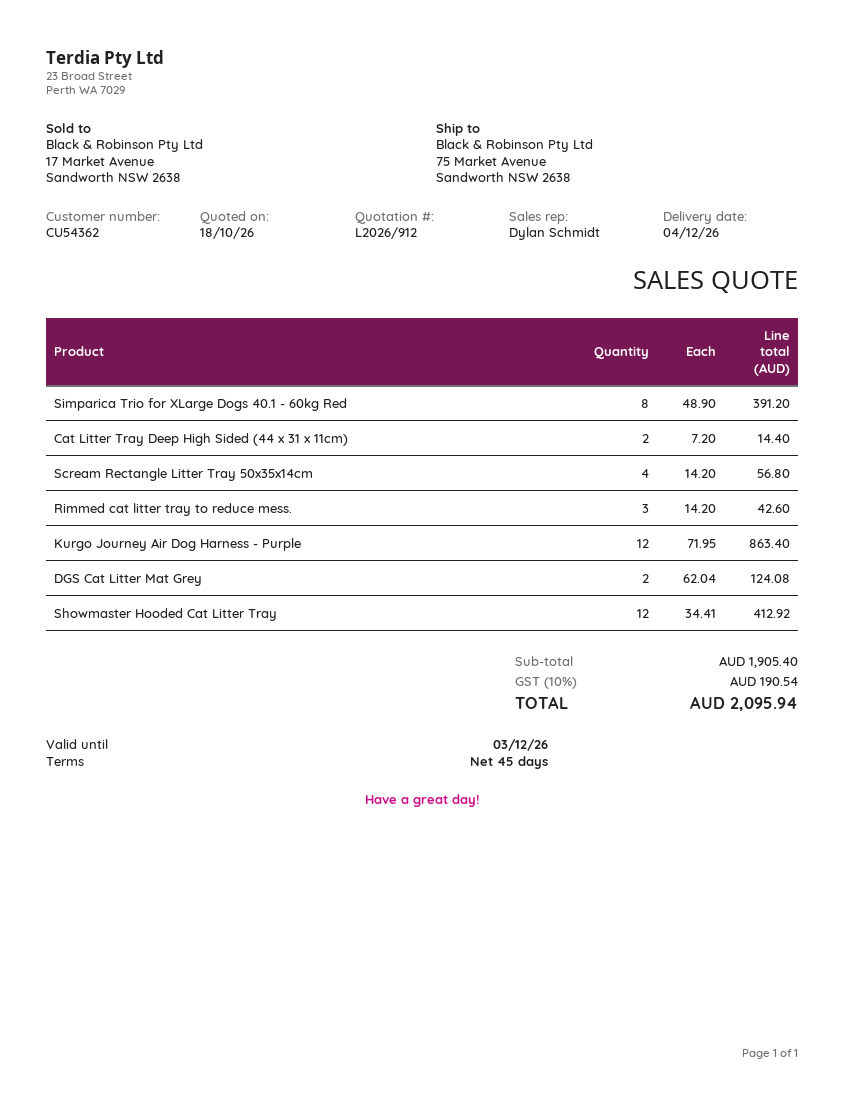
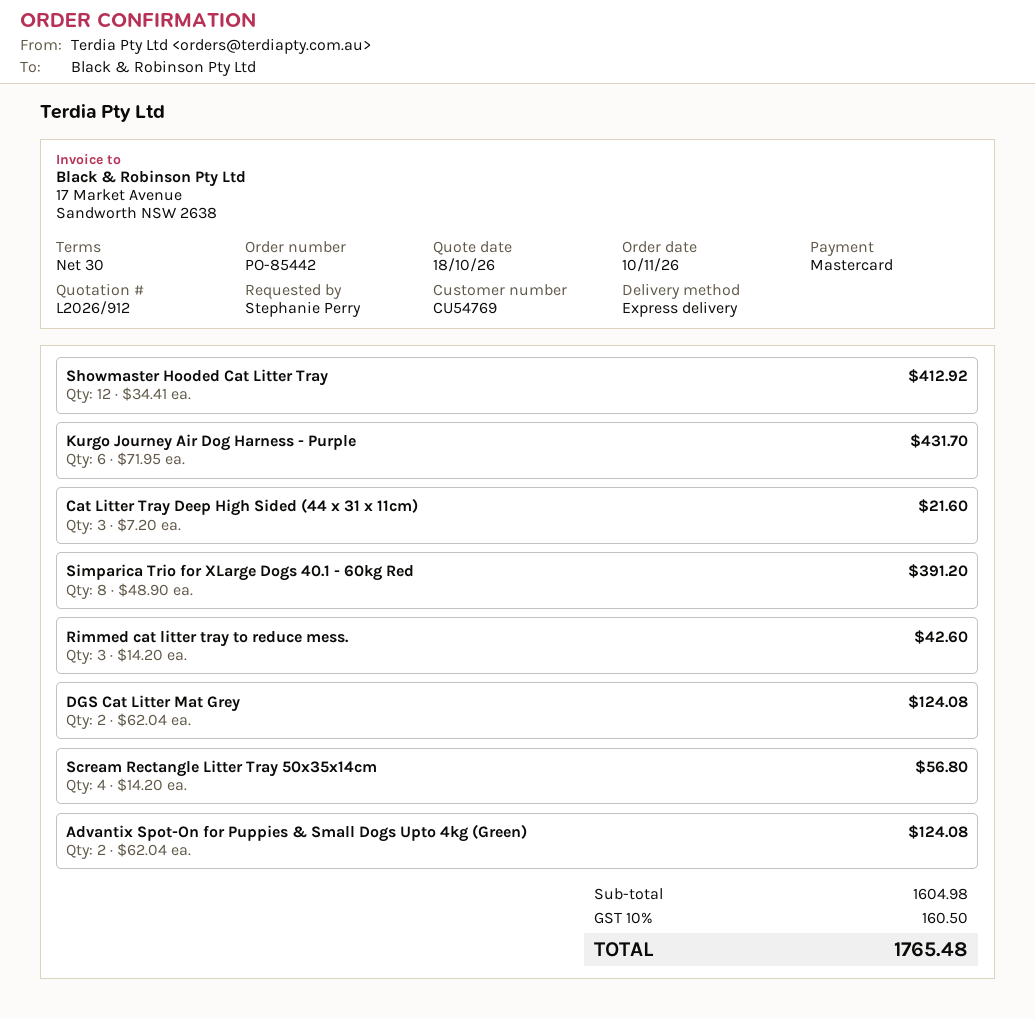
payment terms: 45 days -> 30 days
customer number: CU54362 -> CU54769
Cat Litter Tray Deep High Sided (44 x 31 x 11cm): 2 x 7.20 = 14.40 -> 3 x 7.20 = 21.60
Kurgo Journey Air Dog Harness - Purple: 12 x 71.95 = 863.40 -> 6 x 71.95 = 431.70
Advantix Spot-On for Puppies & Small Dogs Upto 4kg (Green): none -> 2 x 62.04 = 124.08
subtotal: 1905.40 -> 1604.98
tax: 10% = 190.54 -> 10% = 160.50
total: 2095.94 -> 1765.48

